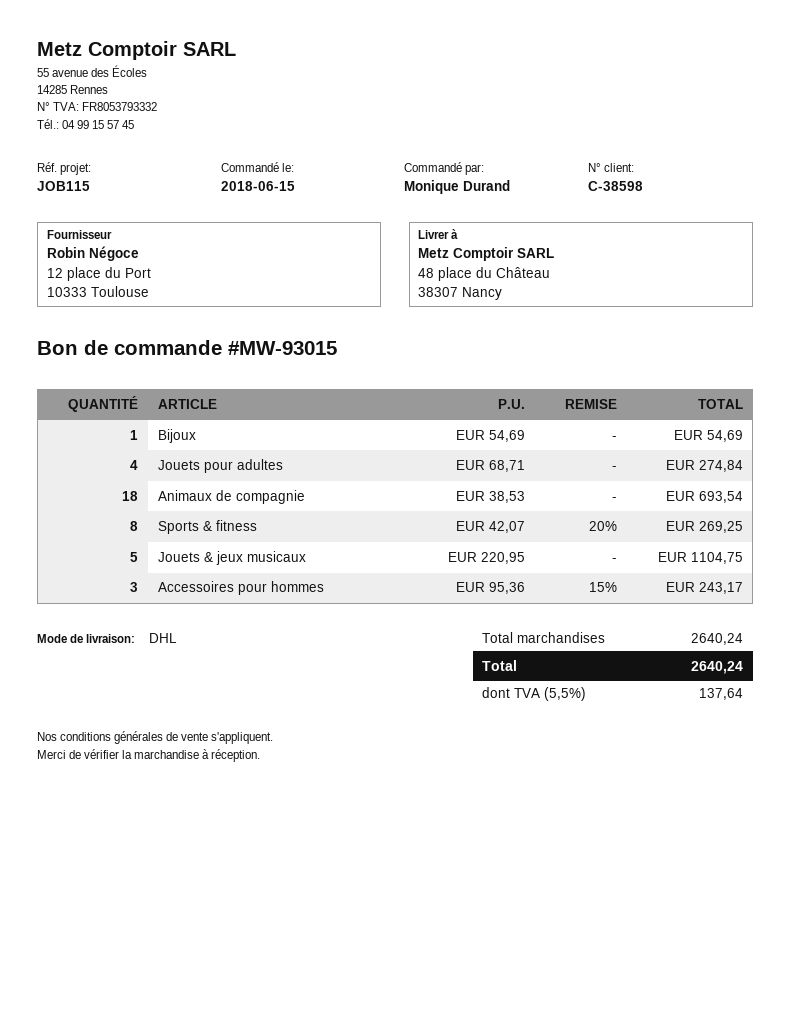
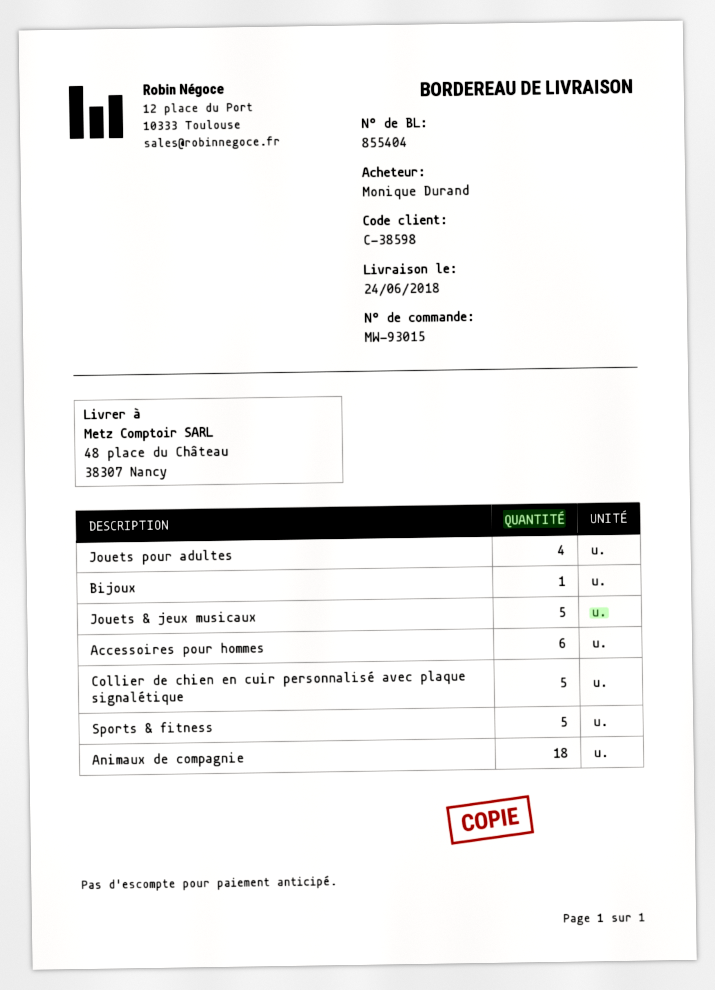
Sports & fitness: 8 -> 5
Accessoires pour hommes: 3 -> 6
Collier de chien en cuir personnalisé avec plaque signalétique: none -> 5

